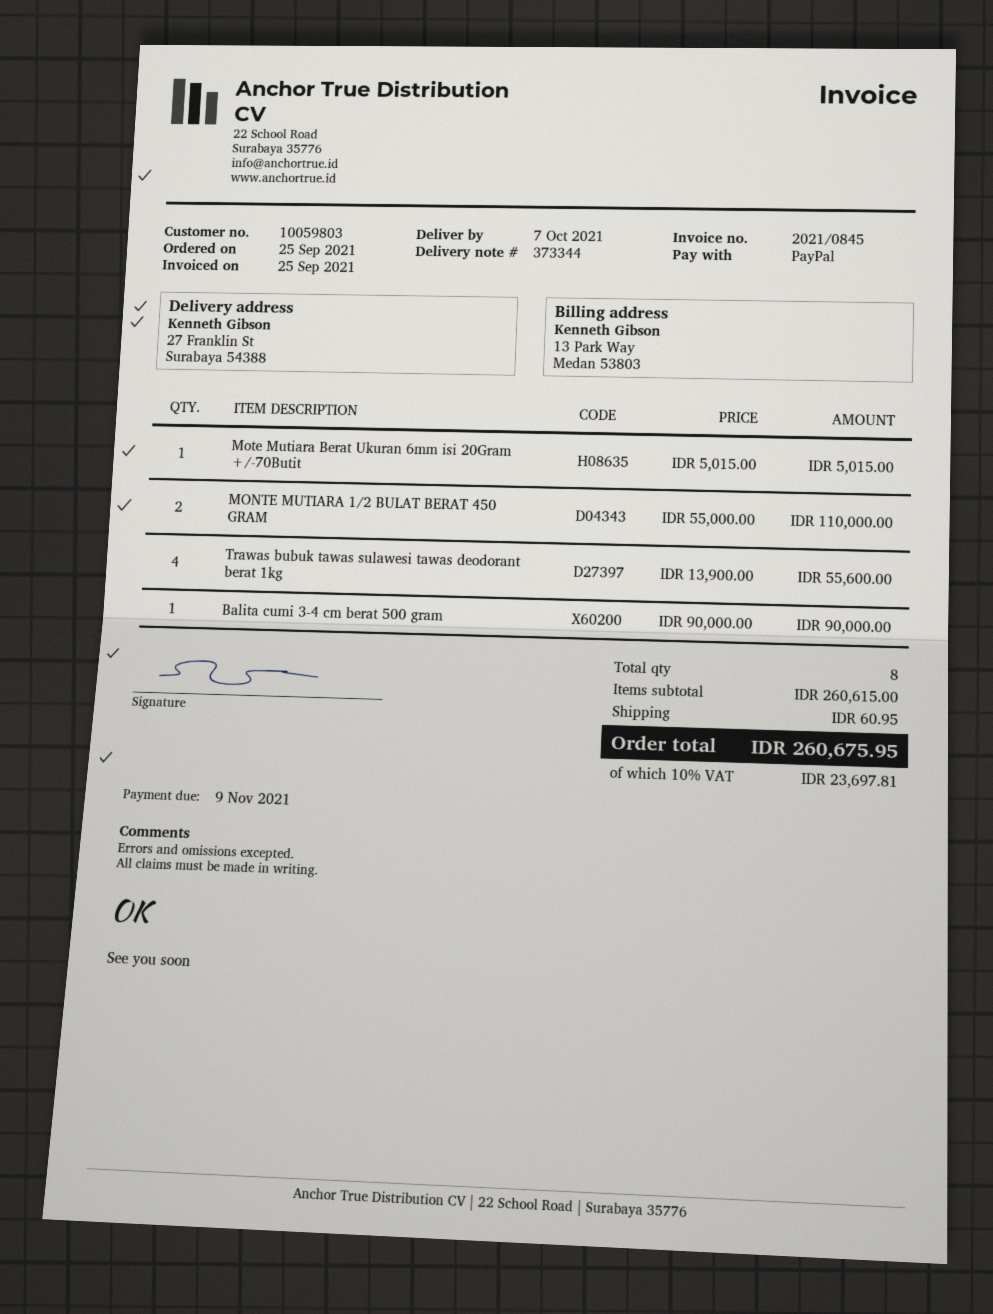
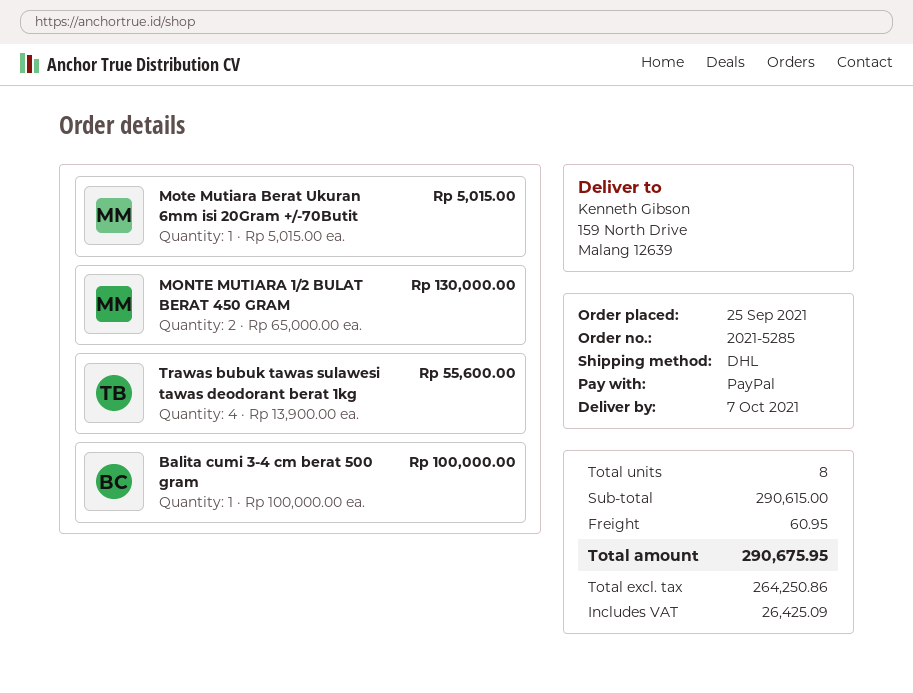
ship to: 27 Franklin St, Surabaya 54388 -> 159 North Drive, Malang 12639
MONTE MUTIARA 1/2 BULAT BERAT 450 GRAM: 2 x 55000.00 = 110000.00 -> 2 x 65000.00 = 130000.00
Balita cumi 3-4 cm berat 500 gram: 1 x 90000.00 = 90000.00 -> 1 x 100000.00 = 100000.00
subtotal: 260615.00 -> 290615.00
tax: 23697.81 -> 26425.09
total: 260675.95 -> 290675.95

